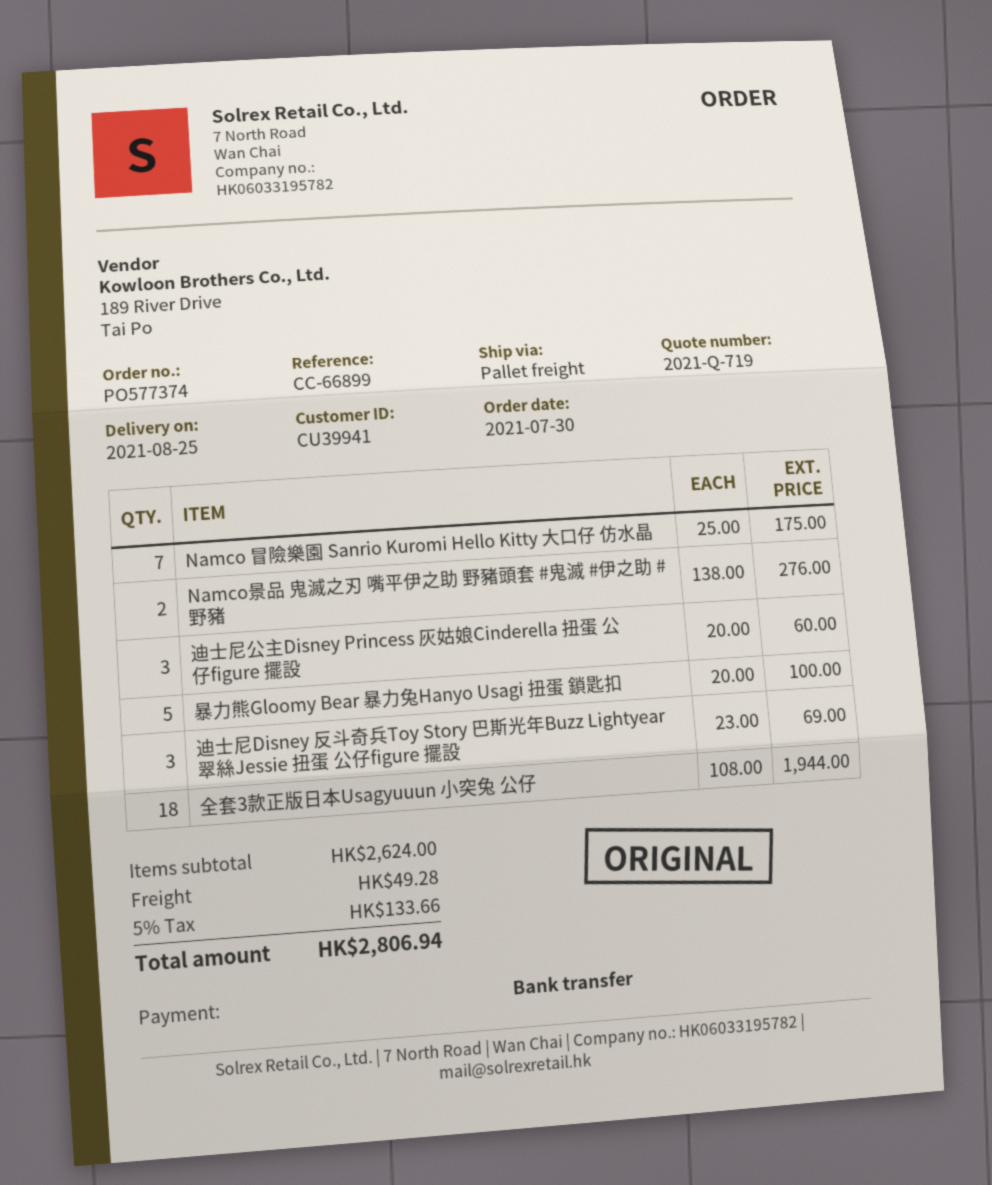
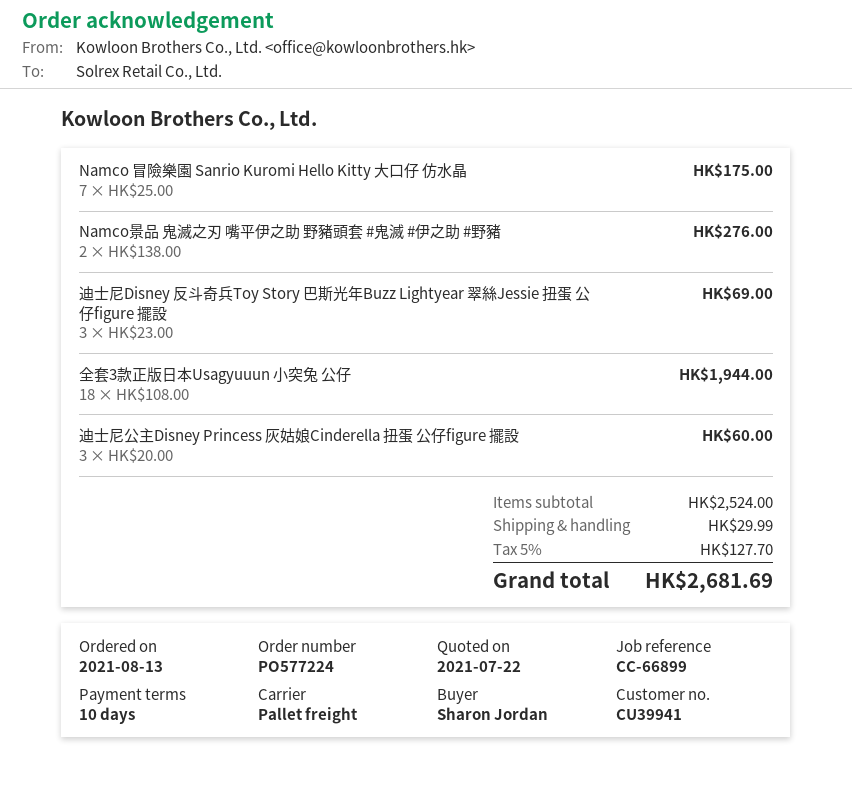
order number: PO577374 -> PO577224
order date: 2021-07-30 -> 2021-08-13
暴力熊Gloomy Bear 暴力兔Hanyo Usagi 扭蛋 鎖匙扣: 5 x 20.00 = 100.00 -> none
subtotal: 2624.00 -> 2524.00
shipping: 49.28 -> 29.99
tax: 5% = 133.66 -> 5% = 127.70
total: 2806.94 -> 2681.69

